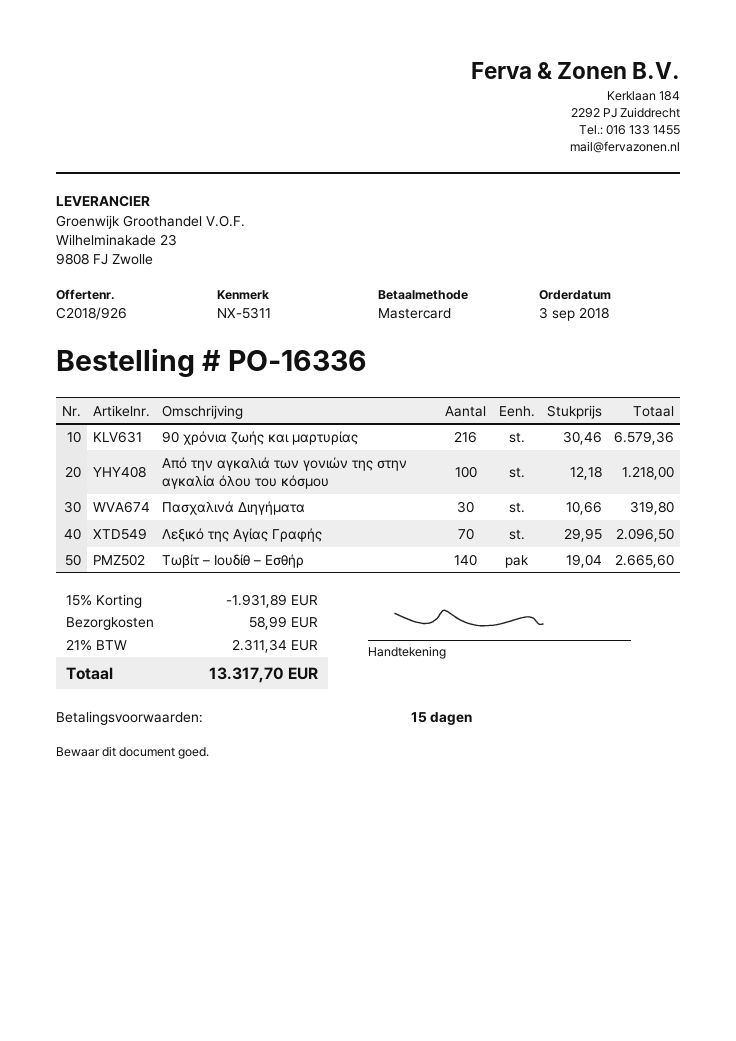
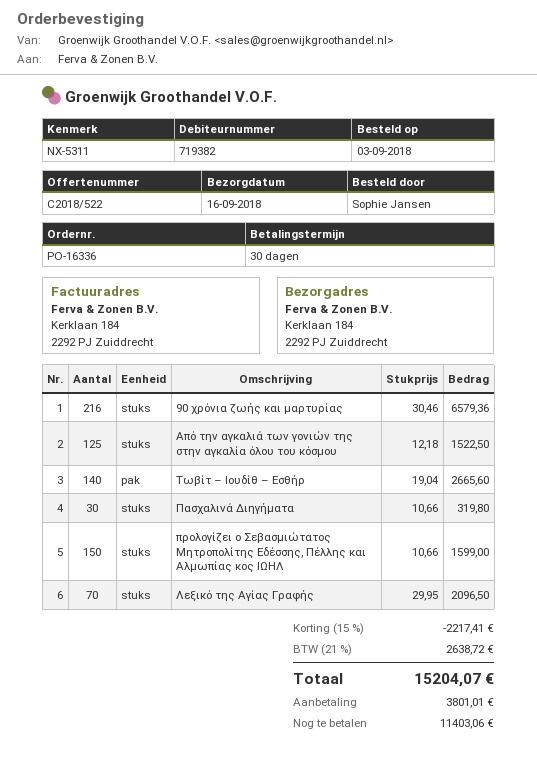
quote number: C2018/926 -> C2018/522
payment terms: 15 days -> 30 days
Από την αγκαλιά των γονιών της στην αγκαλία όλου του κόσμου: 100 x 12.18 = 1218.00 -> 125 x 12.18 = 1522.50
προλογίζει ο Σεβασμιώτατος Μητροπολίτης Εδέσσης, Πέλλης και Αλμωπίας κος ΙΩΗΛ: none -> 150 x 10.66 = 1599.00
discount: 15% = 1931.89 -> 15% = 2217.41
shipping: 58.99 -> none
tax: 21% = 2311.34 -> 21% = 2638.72
total: 13317.70 -> 15204.07

